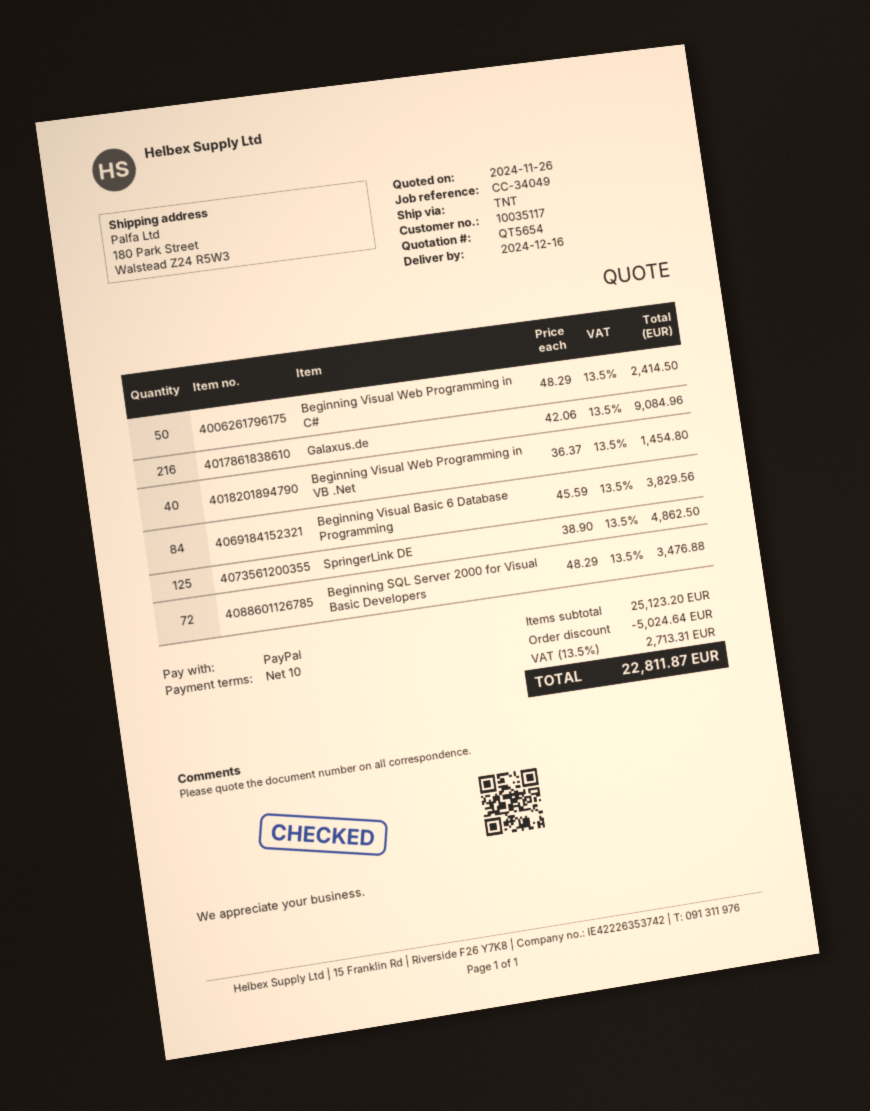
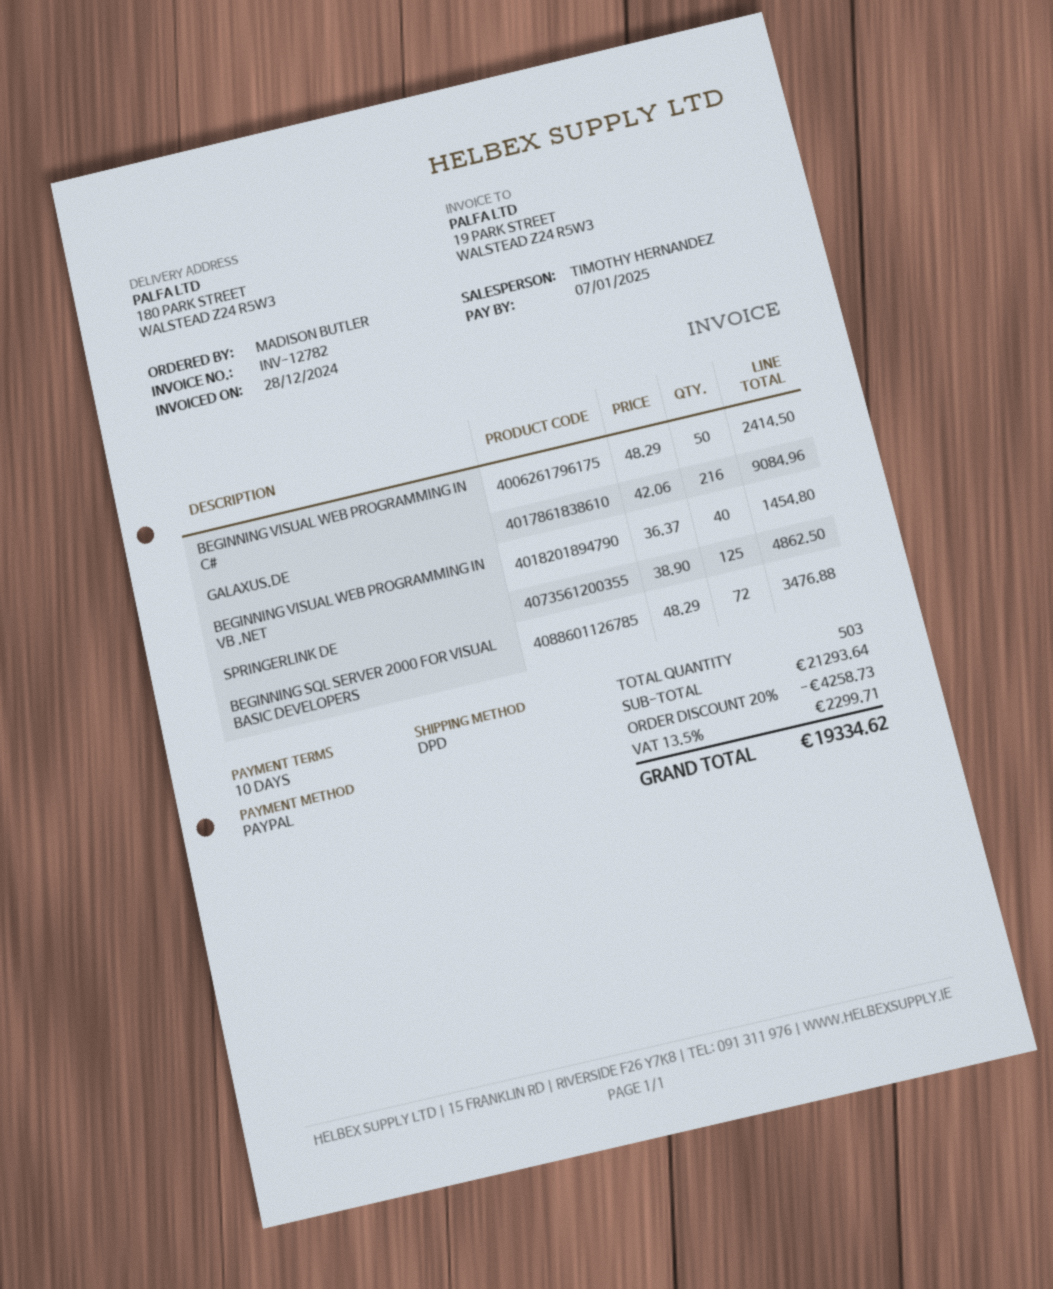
shipping method: TNT -> DPD
Beginning Visual Basic 6 Database Programming: 84 x 45.59 = 3829.56 -> none
subtotal: 25123.20 -> 21293.64
discount: 5024.64 -> 4258.73
tax: 13.5% = 2713.31 -> 13.5% = 2299.71
total: 22811.87 -> 19334.62

